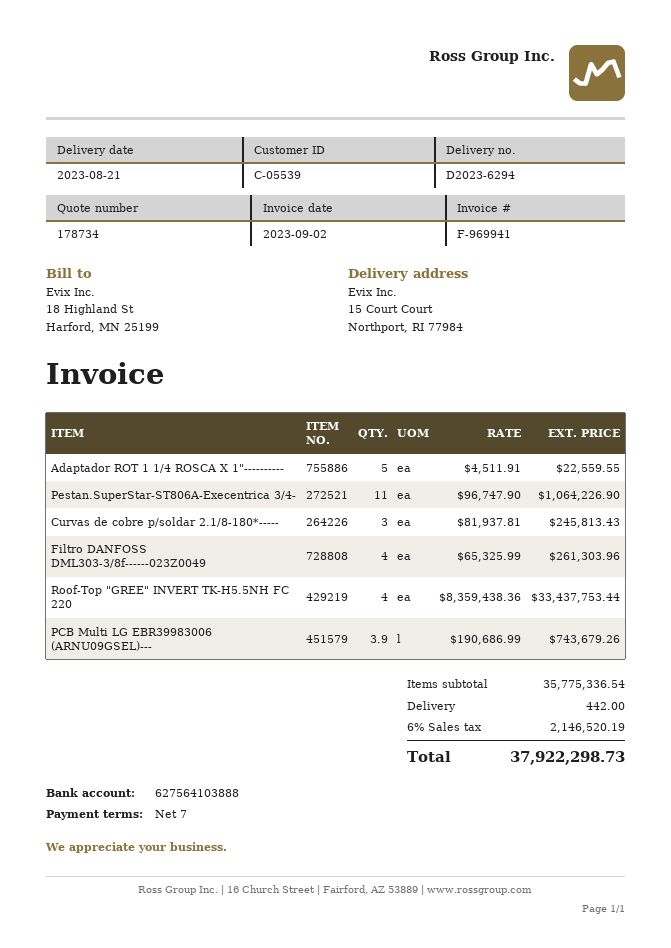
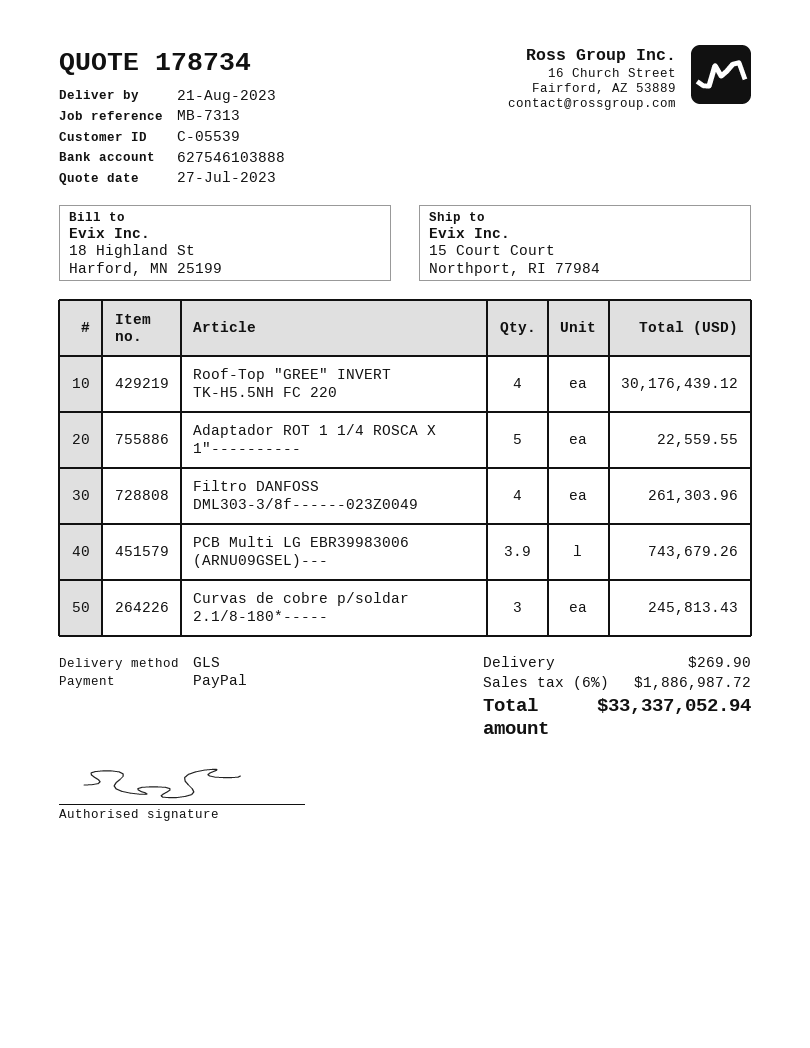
bank account: 627564103888 -> 627546103888
Pestan.SuperStar-ST806A-Execentrica 3/4-: 11 for 1064226.90 -> none
Roof-Top "GREE" INVERT TK-H5.5NH FC 220: 4 for 33437753.44 -> 4 for 30176439.12
shipping: 442.00 -> 269.90
tax: 6% = 2146520.19 -> 6% = 1886987.72
total: 37922298.73 -> 33337052.94

